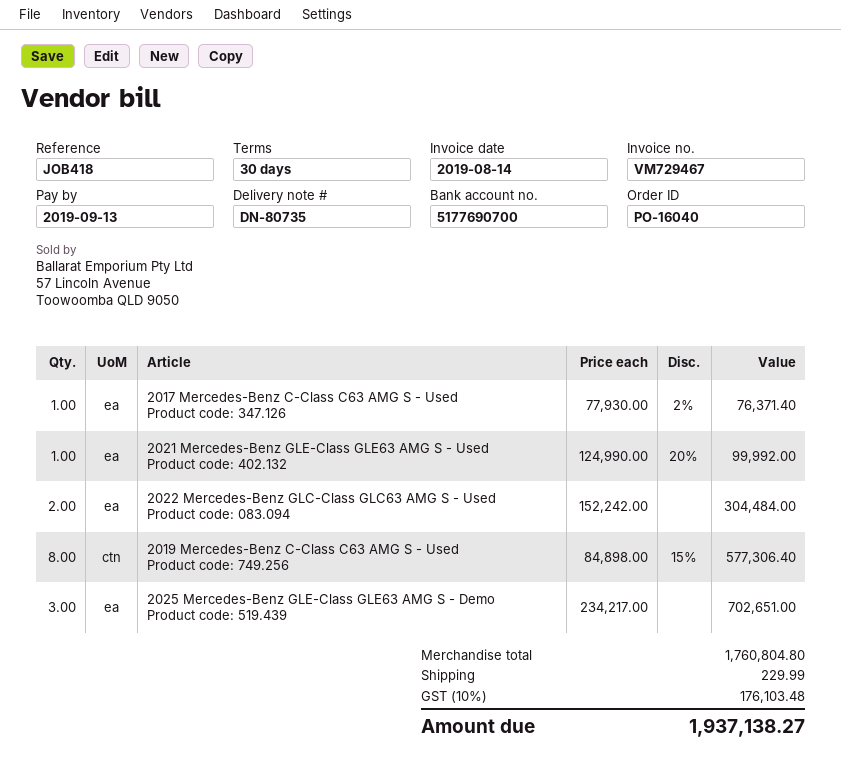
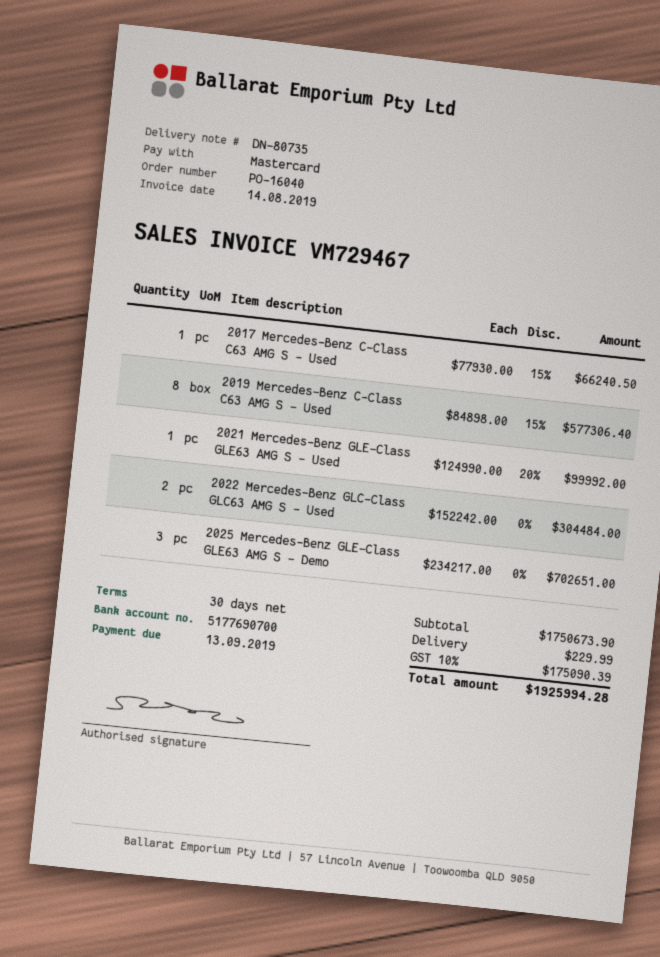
2017 Mercedes-Benz C-Class C63 AMG S - Used: 1 x 77930.00 - 2% = 76371.40 -> 1 x 77930.00 - 15% = 66240.50
subtotal: 1760804.80 -> 1750673.90
tax: 10% = 176103.48 -> 10% = 175090.39
total: 1937138.27 -> 1925994.28

